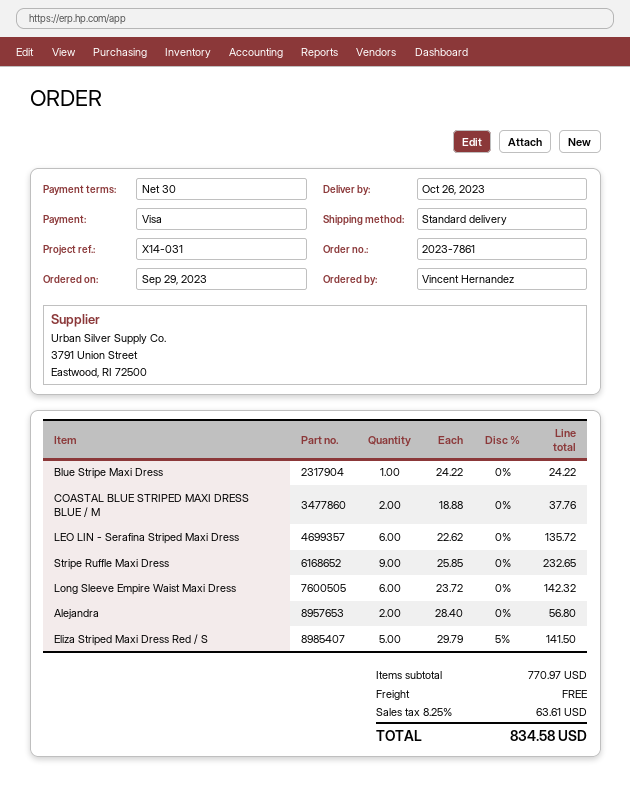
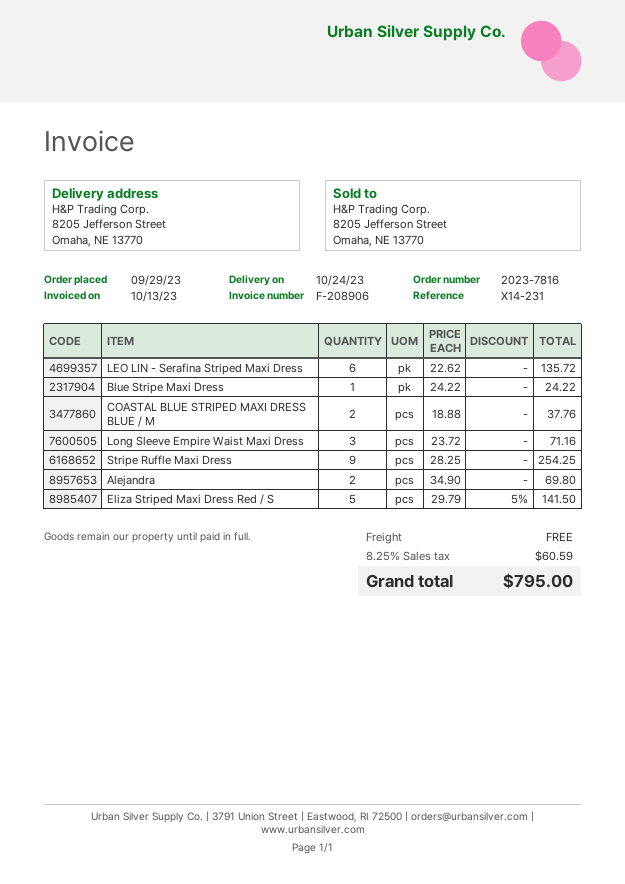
order number: 2023-7861 -> 2023-7816
delivery date: 2023-10-26 -> 2023-10-24
reference: X14-031 -> X14-231
Stripe Ruffle Maxi Dress: 9 x 25.85 = 232.65 -> 9 x 28.25 = 254.25
Long Sleeve Empire Waist Maxi Dress: 6 x 23.72 = 142.32 -> 3 x 23.72 = 71.16
Alejandra: 2 x 28.40 = 56.80 -> 2 x 34.90 = 69.80
tax: 8.25% = 63.61 -> 8.25% = 60.59
total: 834.58 -> 795.00

